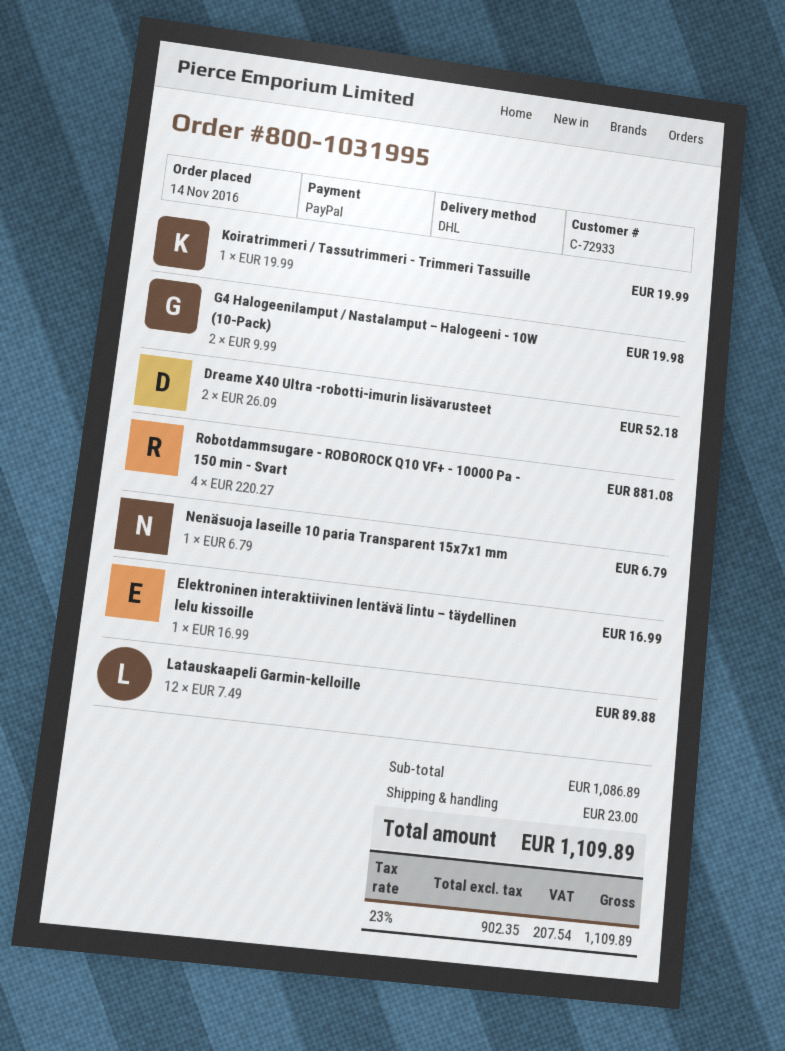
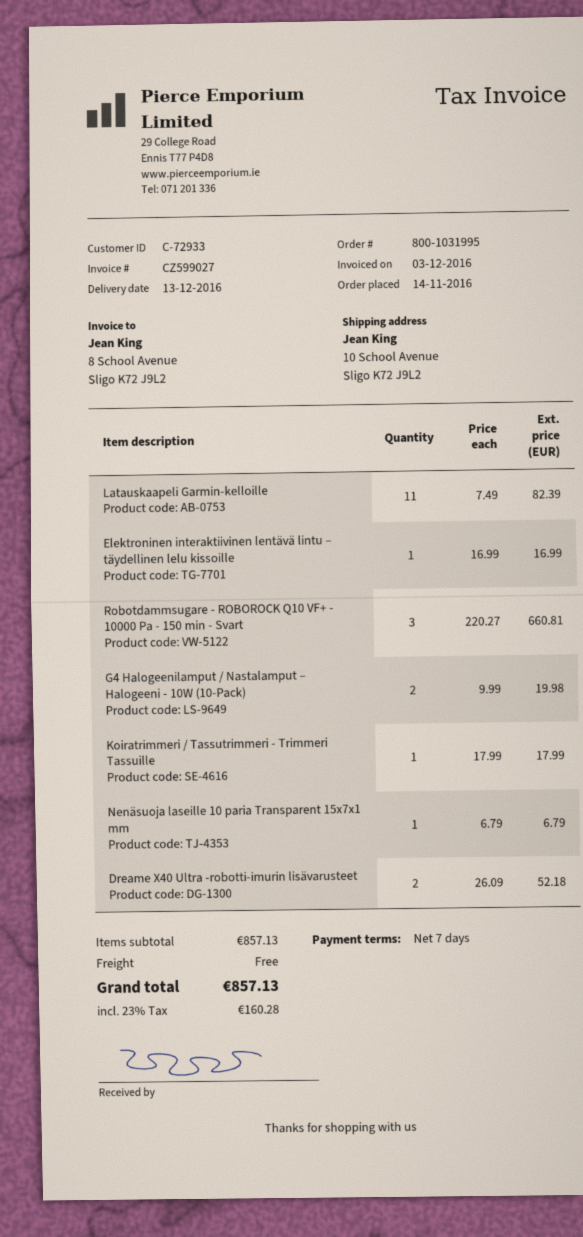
Koiratrimmeri / Tassutrimmeri - Trimmeri Tassuille: 1 x 19.99 = 19.99 -> 1 x 17.99 = 17.99
Robotdammsugare - ROBOROCK Q10 VF+ - 10000 Pa - 150 min - Svart: 4 x 220.27 = 881.08 -> 3 x 220.27 = 660.81
Latauskaapeli Garmin-kelloille: 12 x 7.49 = 89.88 -> 11 x 7.49 = 82.39
subtotal: 1086.89 -> 857.13
shipping: 23.00 -> 0.00
tax: 23% = 207.54 -> 23% = 160.28
total: 1109.89 -> 857.13

